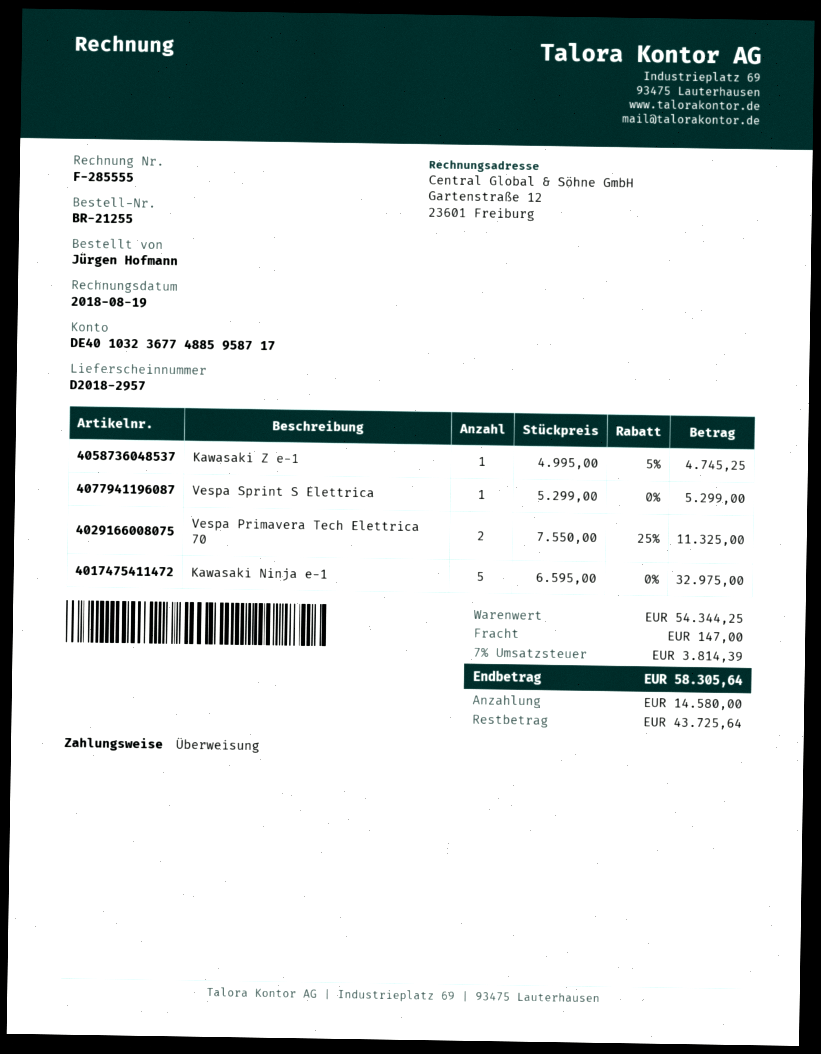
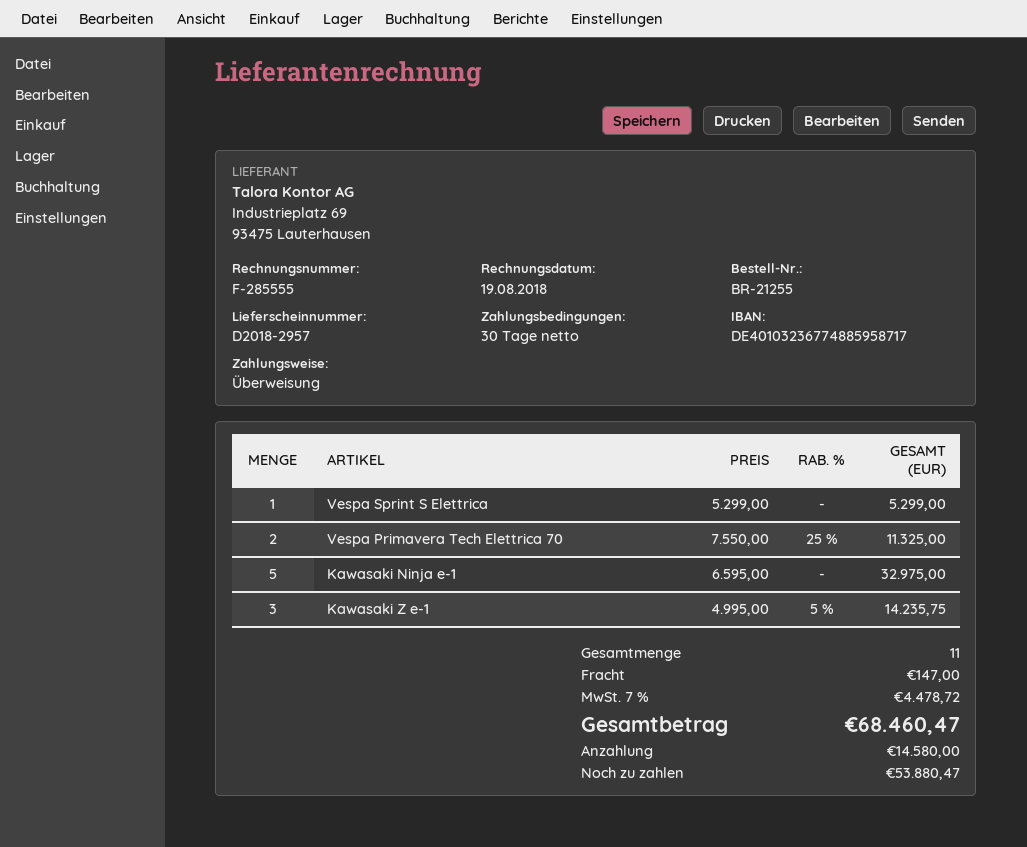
Kawasaki Z e-1: 1 x 4995.00 - 5% = 4745.25 -> 3 x 4995.00 - 5% = 14235.75
tax: 7% = 3814.39 -> 7% = 4478.72
total: 58305.64 -> 68460.47
balance: 43725.64 -> 53880.47

